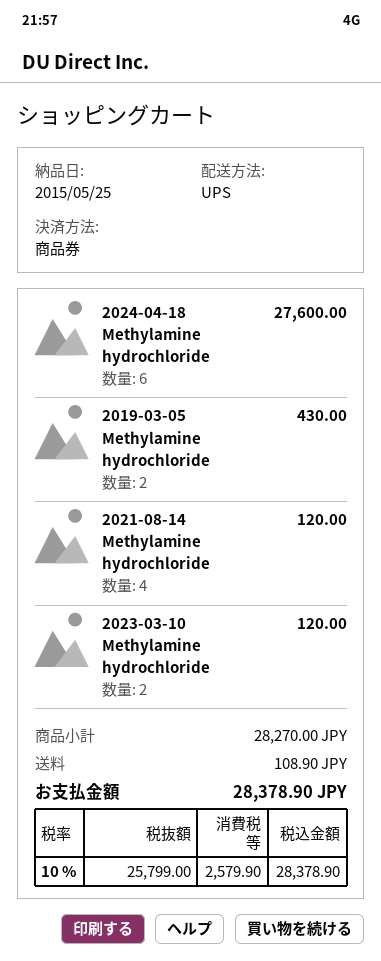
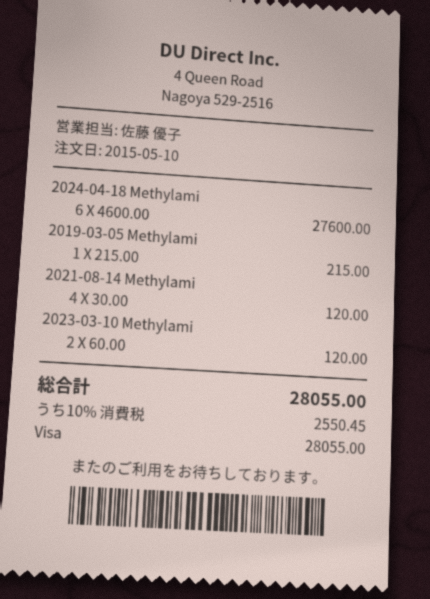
payment method: gift card -> Visa
2019-03-05 Methylamine hydrochloride: 2 for 430.00 -> 1 for 215.00
shipping: 108.90 -> none
tax: 10% = 2579.90 -> 10% = 2550.45
total: 28378.90 -> 28055.00

